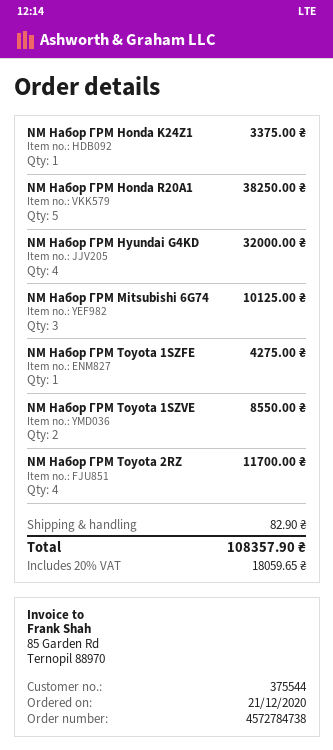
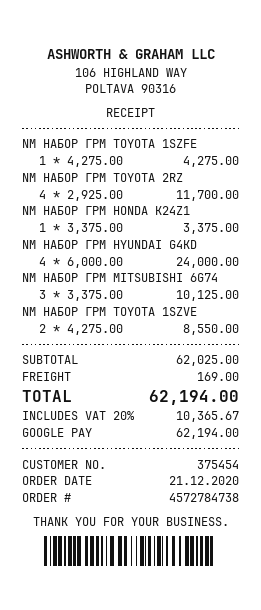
customer number: 375544 -> 375454
NM Набор ГРМ Honda R20A1: 5 for 38250.00 -> none
NM Набор ГРМ Hyundai G4KD: 4 for 32000.00 -> 4 for 24000.00
shipping: 82.90 -> 169.00
tax: 20% = 18059.65 -> 20% = 10365.67
total: 108357.90 -> 62194.00

